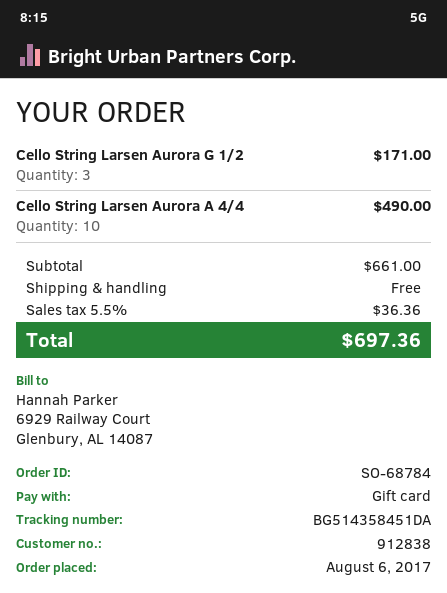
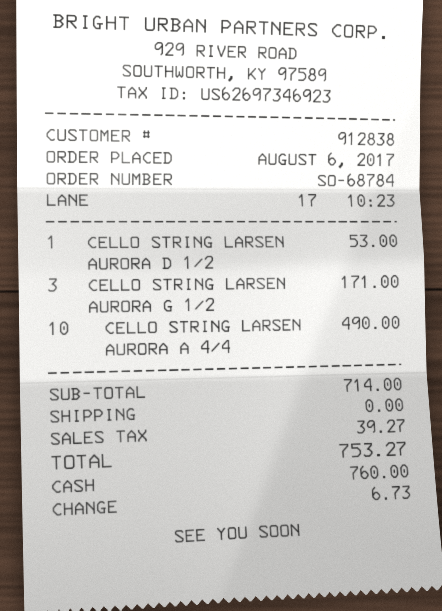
payment method: gift card -> cash
CELLO STRING LARSEN AURORA D 1/2: none -> 1 for 53.00
subtotal: 661.00 -> 714.00
tax: 36.36 -> 39.27
total: 697.36 -> 753.27

